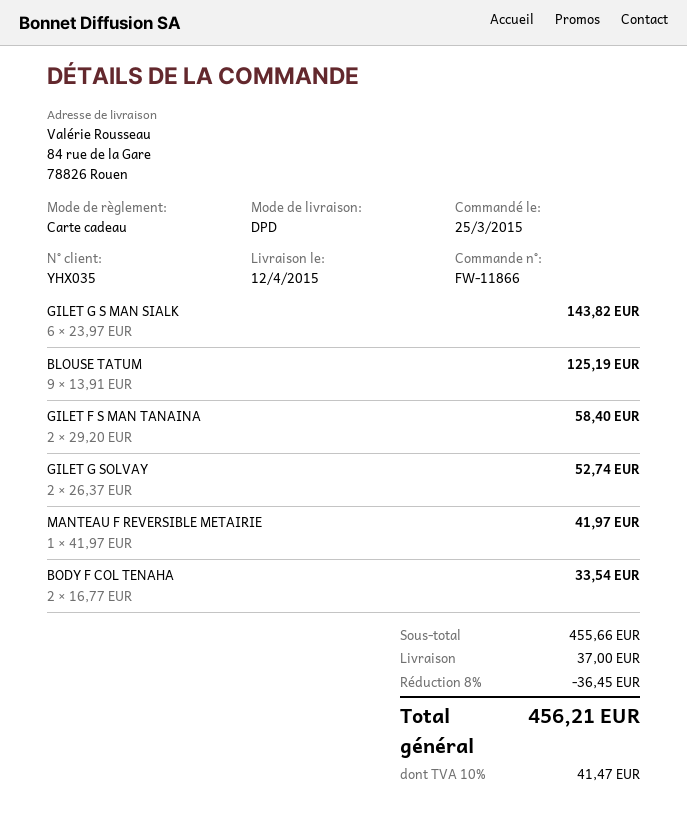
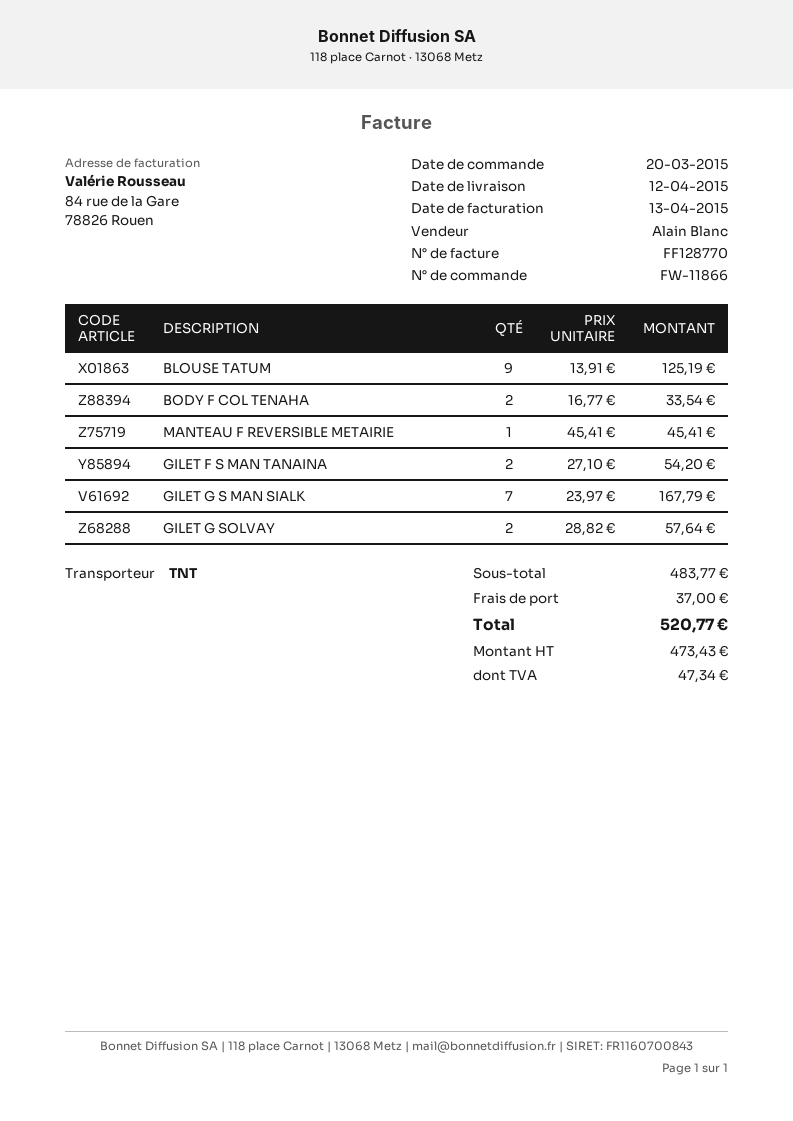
order date: 2015-03-25 -> 2015-03-20
shipping method: DPD -> TNT
GILET G S MAN SIALK: 6 x 23.97 = 143.82 -> 7 x 23.97 = 167.79
GILET F S MAN TANAINA: 2 x 29.20 = 58.40 -> 2 x 27.10 = 54.20
GILET G SOLVAY: 2 x 26.37 = 52.74 -> 2 x 28.82 = 57.64
MANTEAU F REVERSIBLE METAIRIE: 1 x 41.97 = 41.97 -> 1 x 45.41 = 45.41
subtotal: 455.66 -> 483.77
discount: 8% = 36.45 -> none
tax: 41.47 -> 47.34
total: 456.21 -> 520.77

